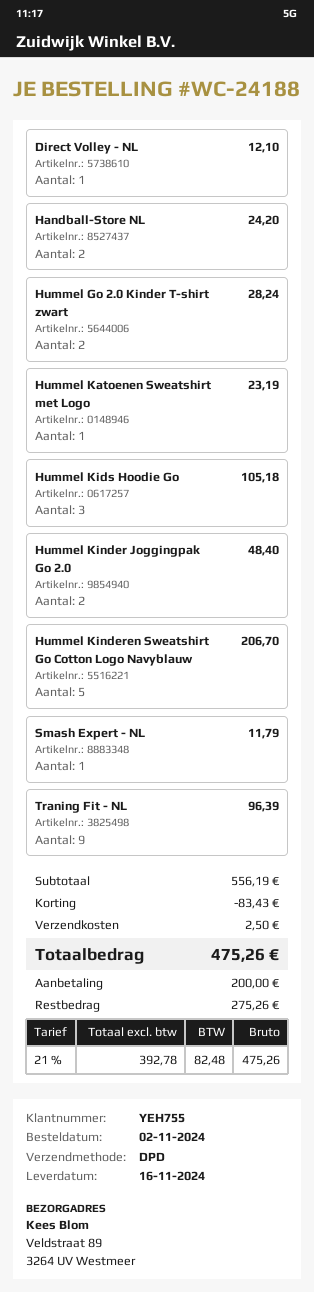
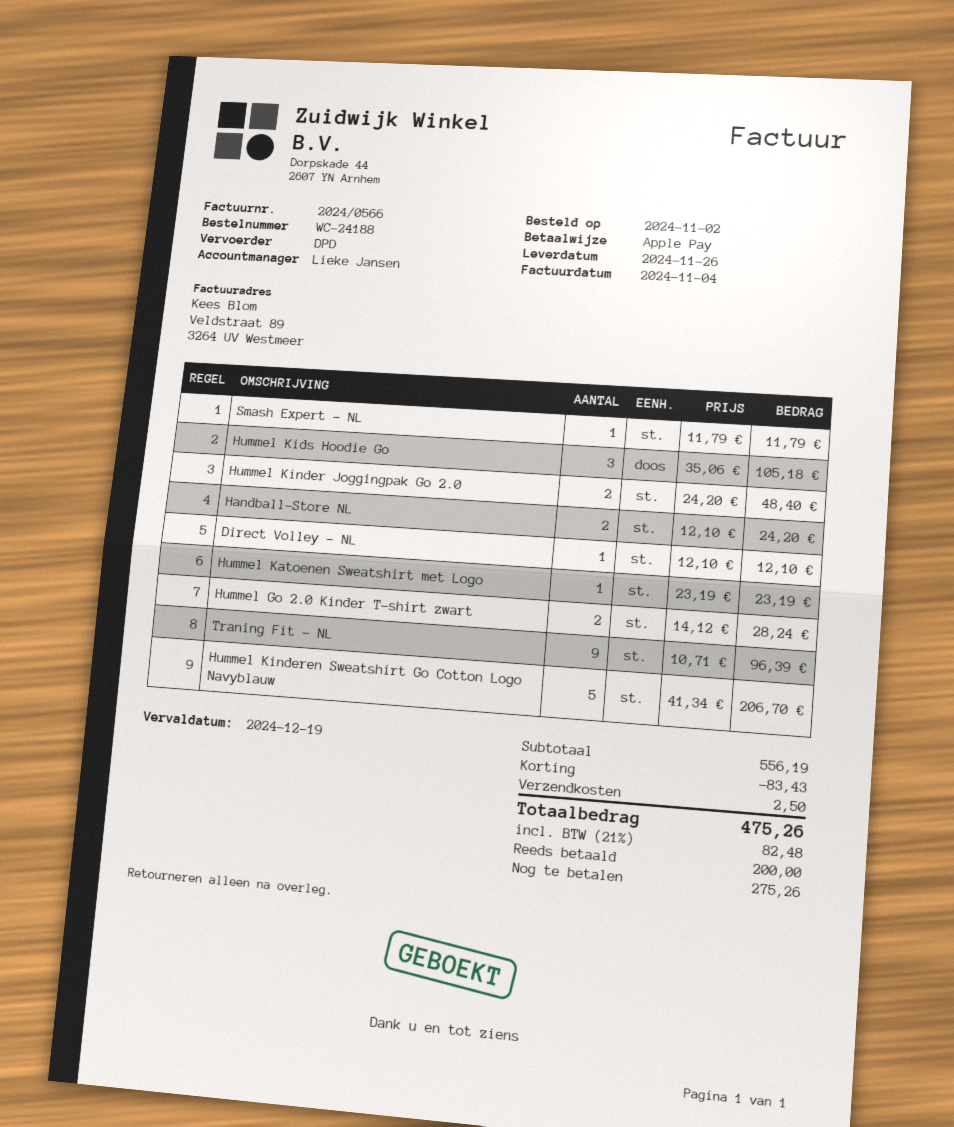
delivery date: 2024-11-16 -> 2024-11-26

